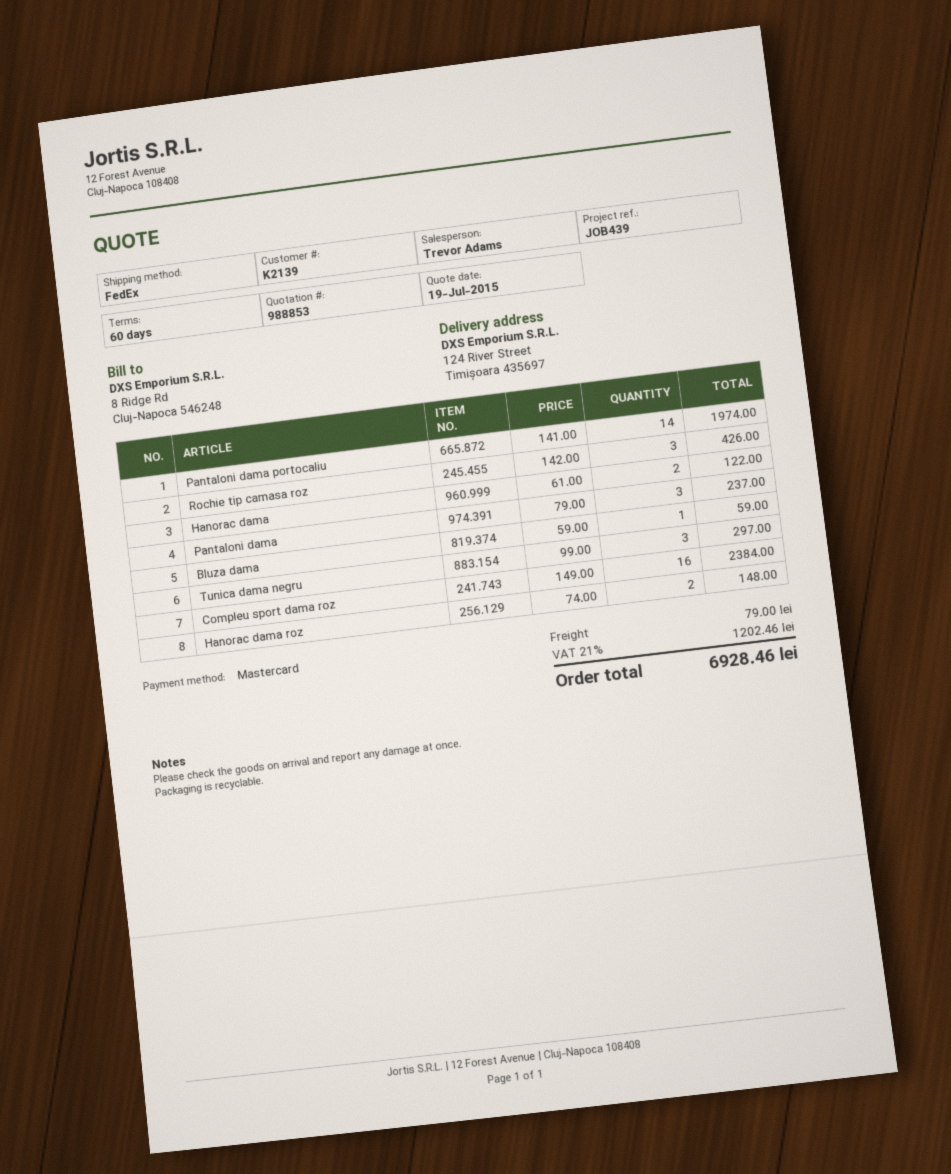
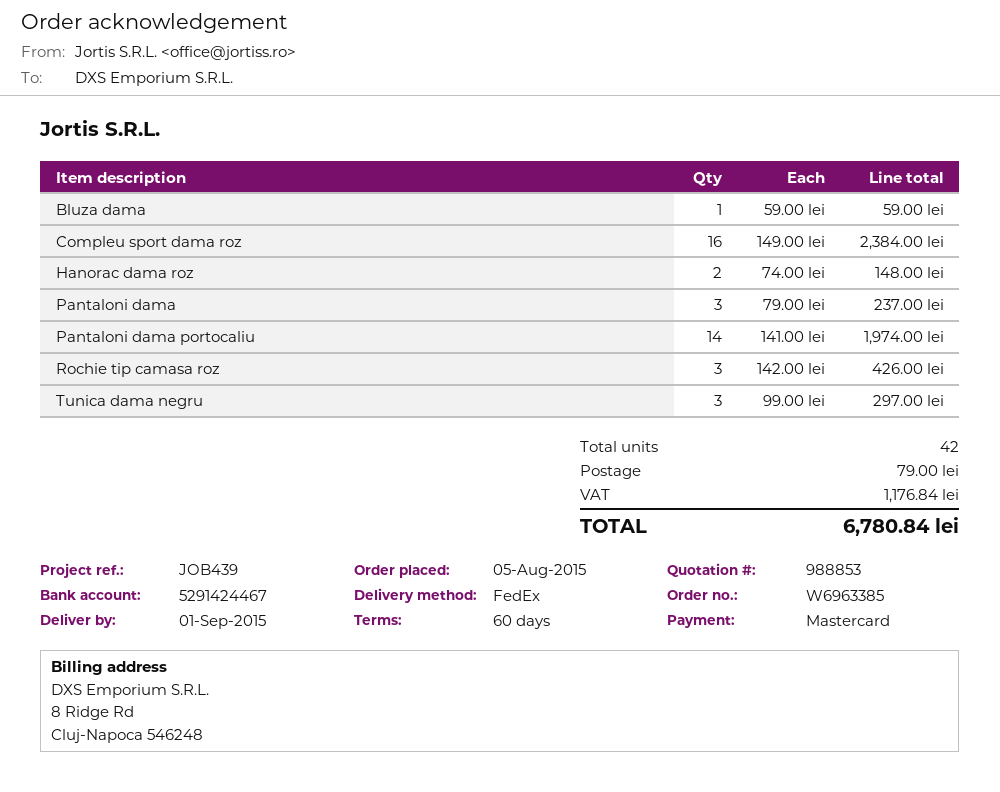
Hanorac dama: 2 x 61.00 = 122.00 -> none
tax: 1202.46 -> 1176.84
total: 6928.46 -> 6780.84

